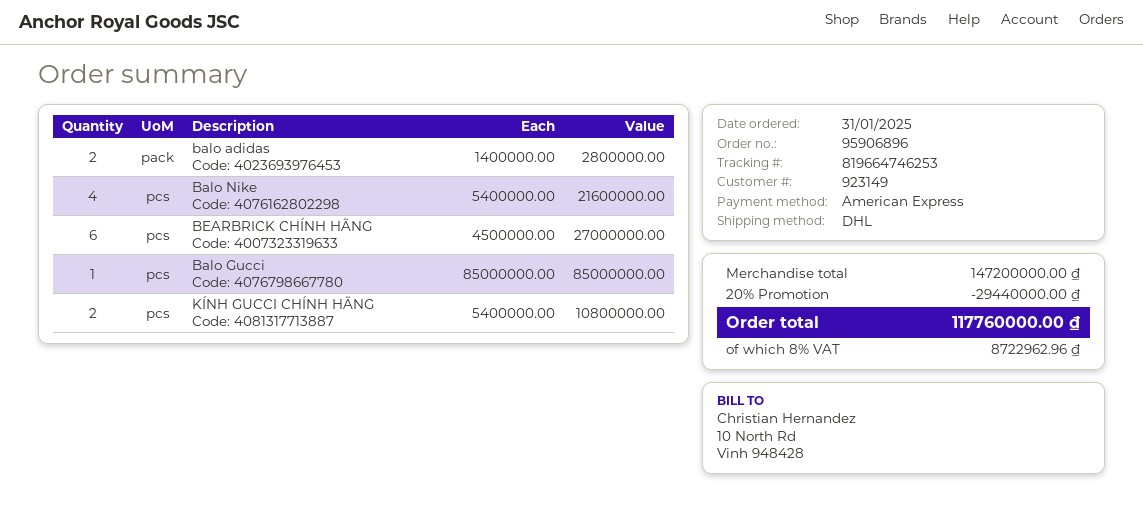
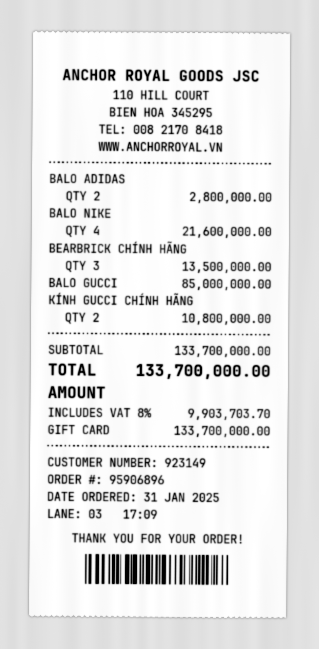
payment method: American Express -> gift card
BEARBRICK CHÍNH HÃNG: 6 for 27000000.00 -> 3 for 13500000.00
subtotal: 147200000.00 -> 133700000.00
discount: 20% = 29440000.00 -> none
tax: 8% = 8722962.96 -> 8% = 9903703.70
total: 117760000.00 -> 133700000.00

